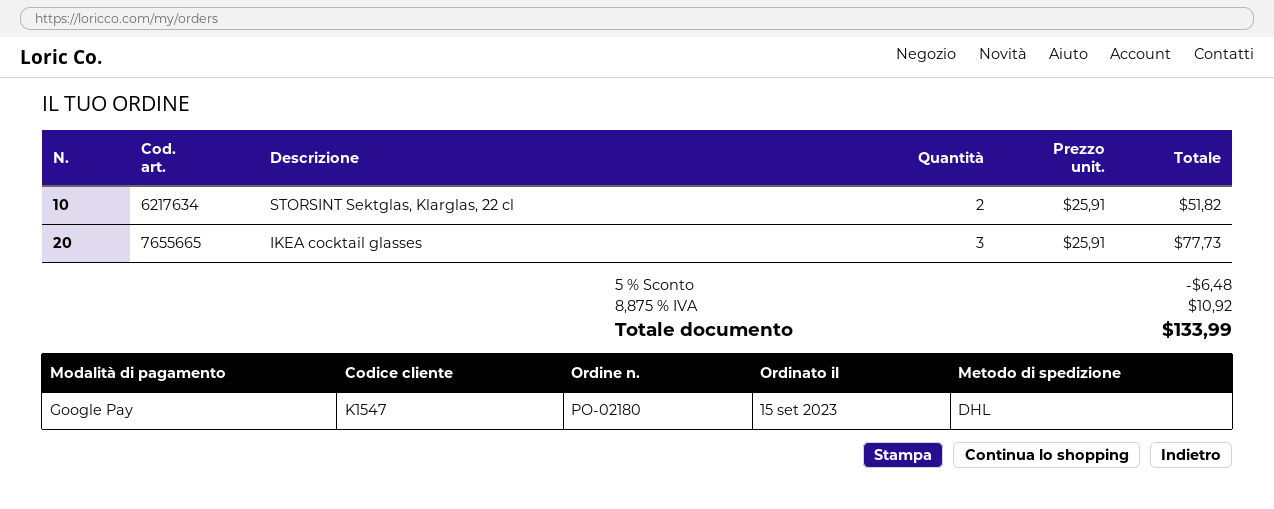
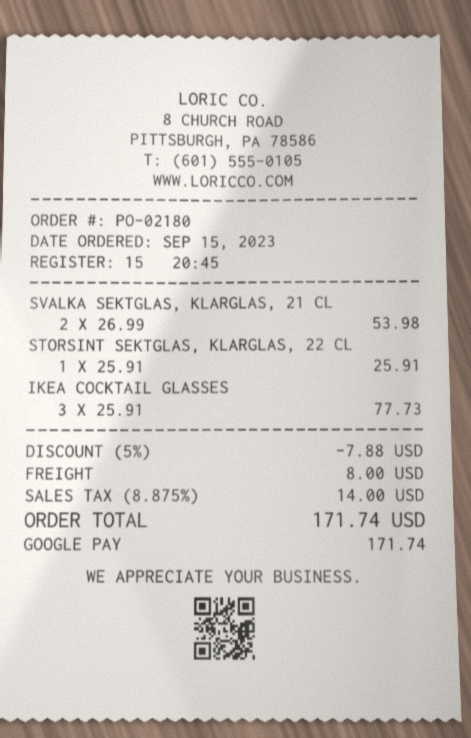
STORSINT Sektglas, Klarglas, 22 cl: 2 x 25.91 = 51.82 -> 1 x 25.91 = 25.91
SVALKA SEKTGLAS, KLARGLAS, 21 CL: none -> 2 x 26.99 = 53.98
discount: 5% = 6.48 -> 5% = 7.88
shipping: none -> 8.00
tax: 8.875% = 10.92 -> 8.875% = 14.00
total: 133.99 -> 171.74

